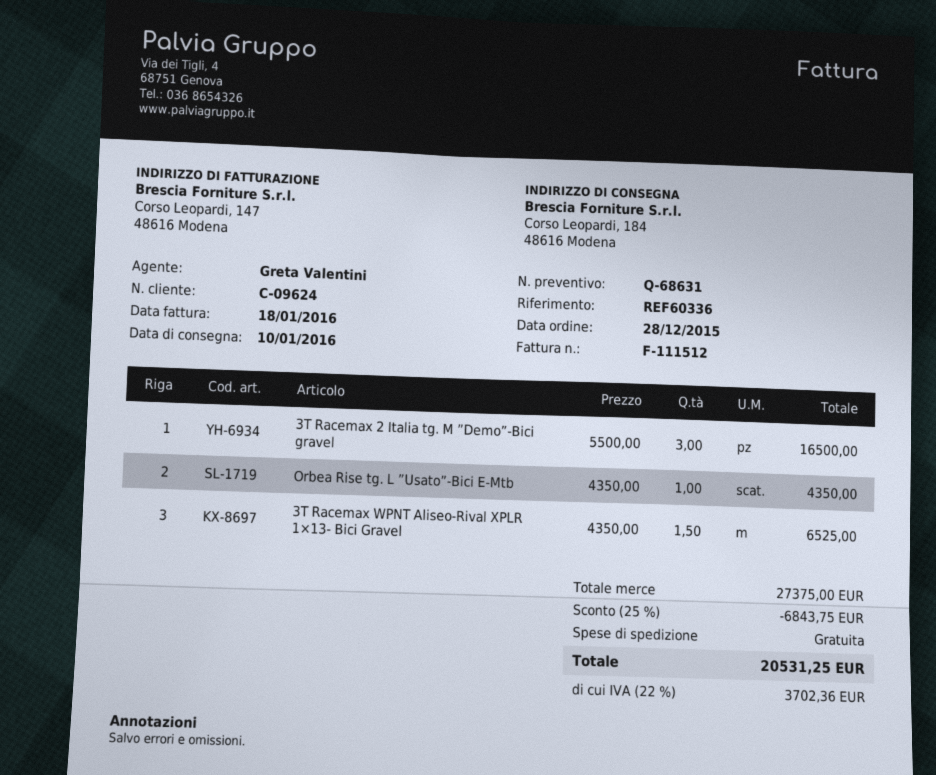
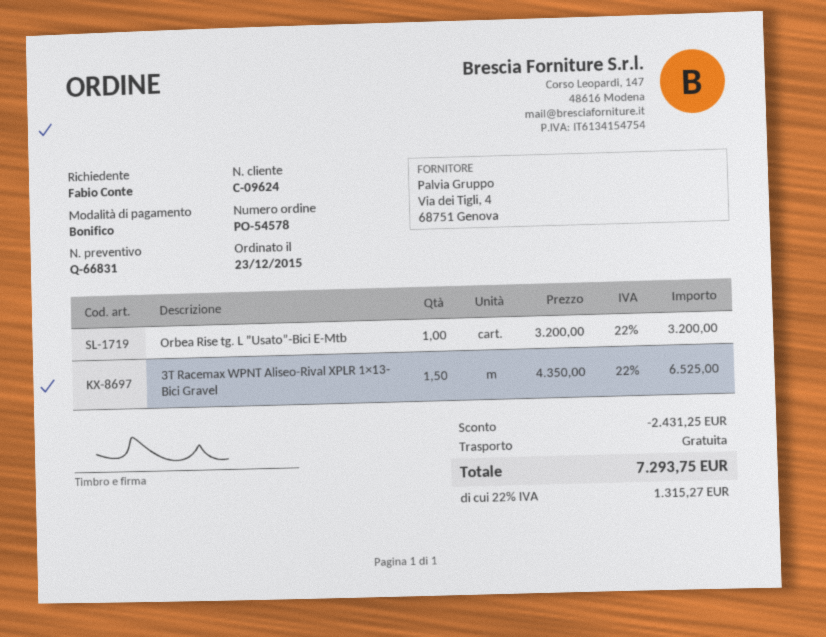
quote number: Q-68631 -> Q-66831
order date: 2015-12-28 -> 2015-12-23
3T Racemax 2 Italia tg. M ”Demo”-Bici gravel: 3 x 5500.00 = 16500.00 -> none
Orbea Rise tg. L ”Usato”-Bici E-Mtb: 1 x 4350.00 = 4350.00 -> 1 x 3200.00 = 3200.00
discount: 6843.75 -> 2431.25
tax: 22% = 3702.36 -> 22% = 1315.27
total: 20531.25 -> 7293.75

